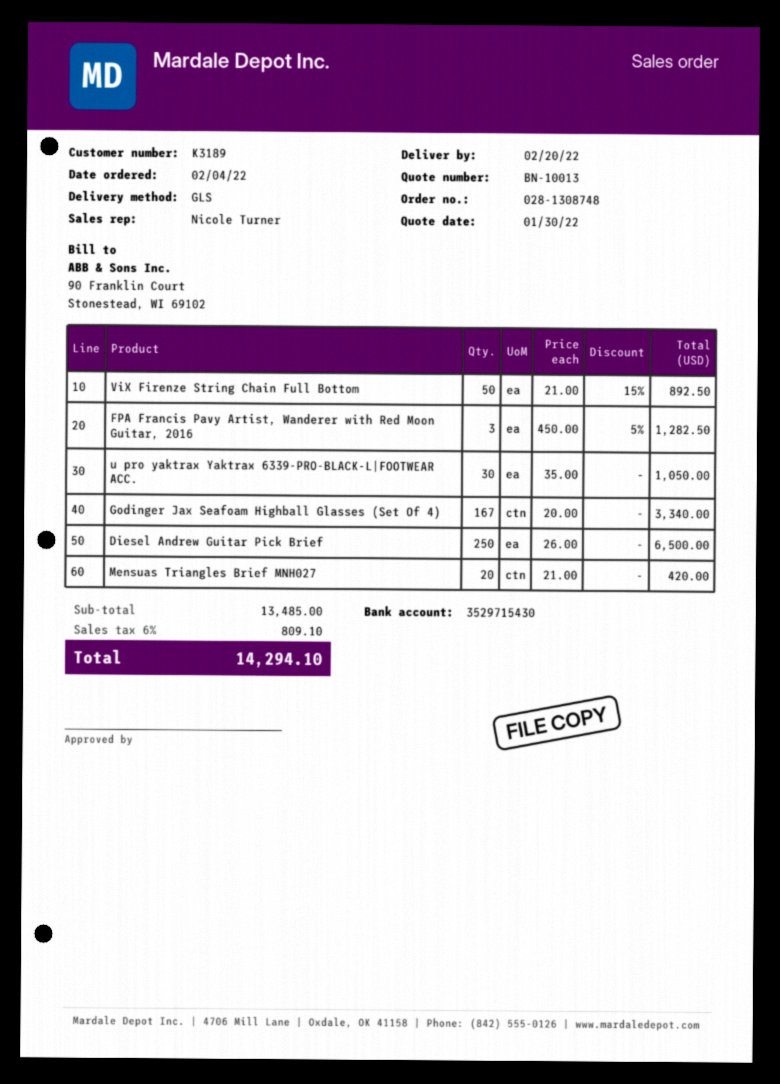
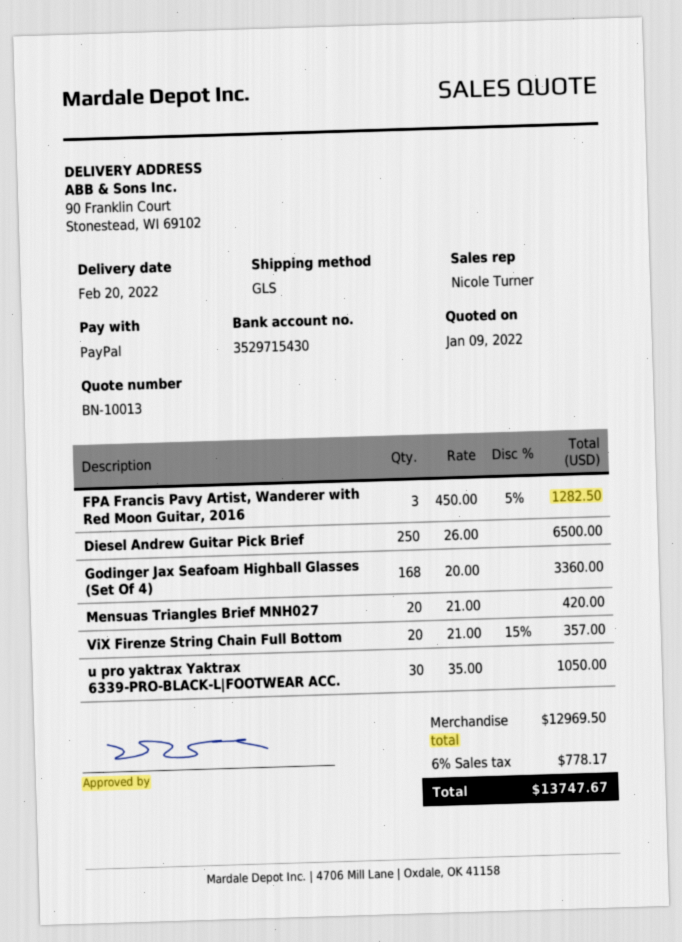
quote date: 2022-01-30 -> 2022-01-09
ViX Firenze String Chain Full Bottom: 50 x 21.00 - 15% = 892.50 -> 20 x 21.00 - 15% = 357.00
Godinger Jax Seafoam Highball Glasses (Set Of 4): 167 x 20.00 = 3340.00 -> 168 x 20.00 = 3360.00
subtotal: 13485.00 -> 12969.50
tax: 6% = 809.10 -> 6% = 778.17
total: 14294.10 -> 13747.67

